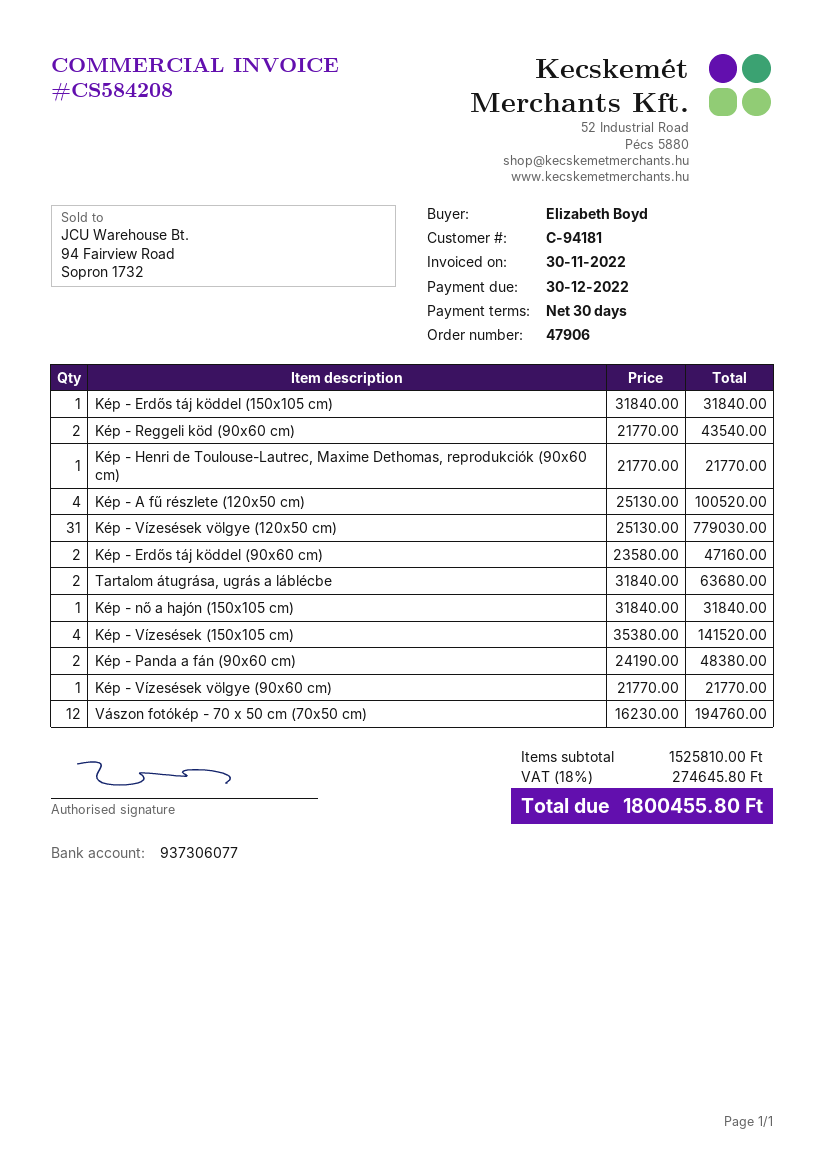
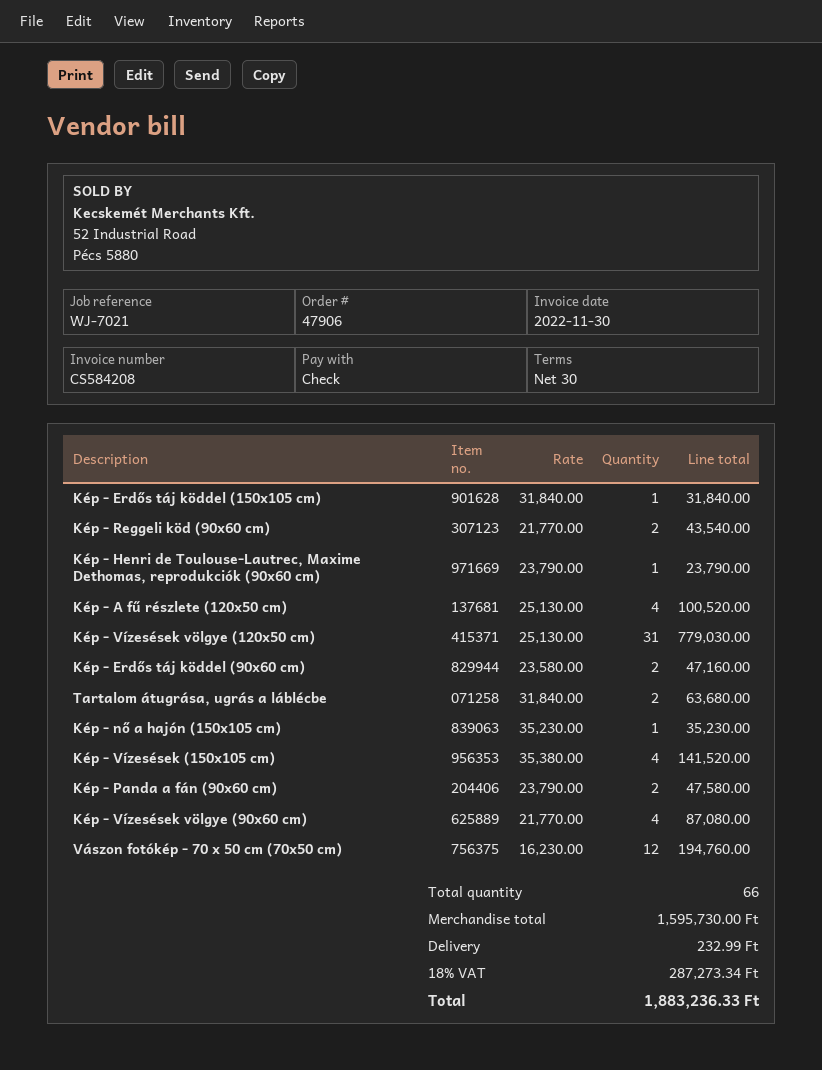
Kép - Henri de Toulouse-Lautrec, Maxime Dethomas, reprodukciók (90x60 cm): 1 x 21770.00 = 21770.00 -> 1 x 23790.00 = 23790.00
Kép - nő a hajón (150x105 cm): 1 x 31840.00 = 31840.00 -> 1 x 35230.00 = 35230.00
Kép - Panda a fán (90x60 cm): 2 x 24190.00 = 48380.00 -> 2 x 23790.00 = 47580.00
Kép - Vízesések völgye (90x60 cm): 1 x 21770.00 = 21770.00 -> 4 x 21770.00 = 87080.00
subtotal: 1525810.00 -> 1595730.00
shipping: none -> 232.99
tax: 18% = 274645.80 -> 18% = 287273.34
total: 1800455.80 -> 1883236.33

